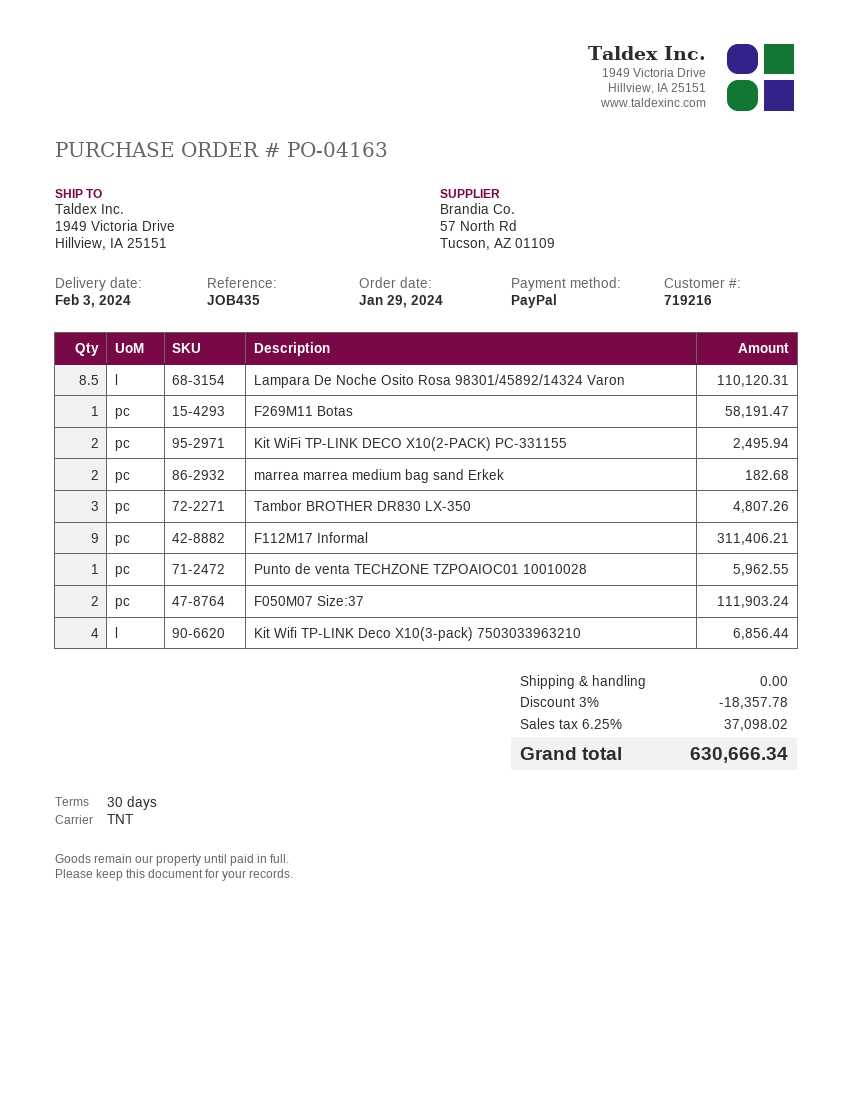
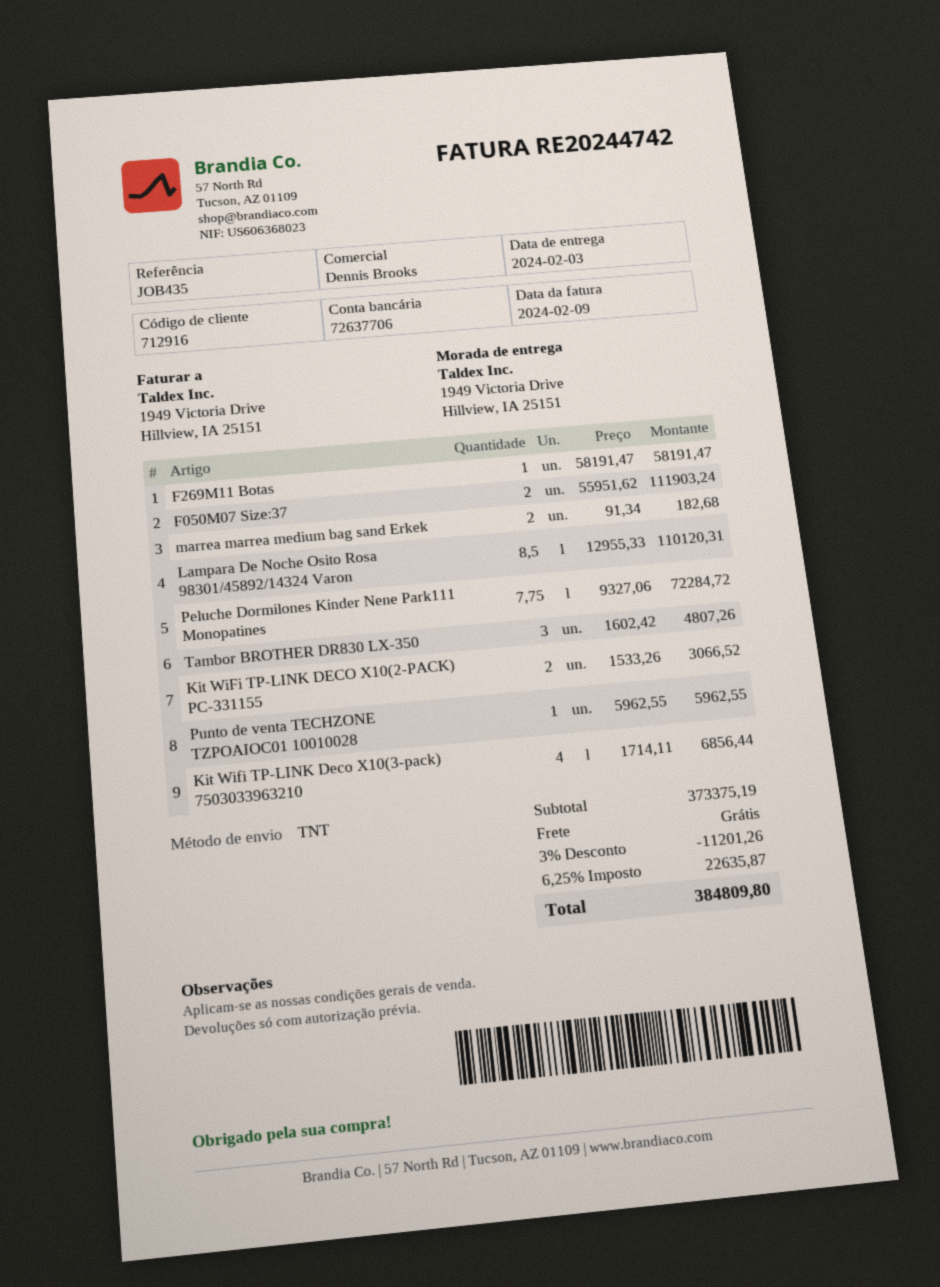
customer number: 719216 -> 712916
Kit WiFi TP-LINK DECO X10(2-PACK) PC-331155: 2 for 2495.94 -> 2 for 3066.52
F112M17 Informal: 9 for 311406.21 -> none
Peluche Dormilones Kinder Nene Park111 Monopatines: none -> 7.75 for 72284.72
discount: 3% = 18357.78 -> 3% = 11201.26
tax: 6.25% = 37098.02 -> 6.25% = 22635.87
total: 630666.34 -> 384809.80

